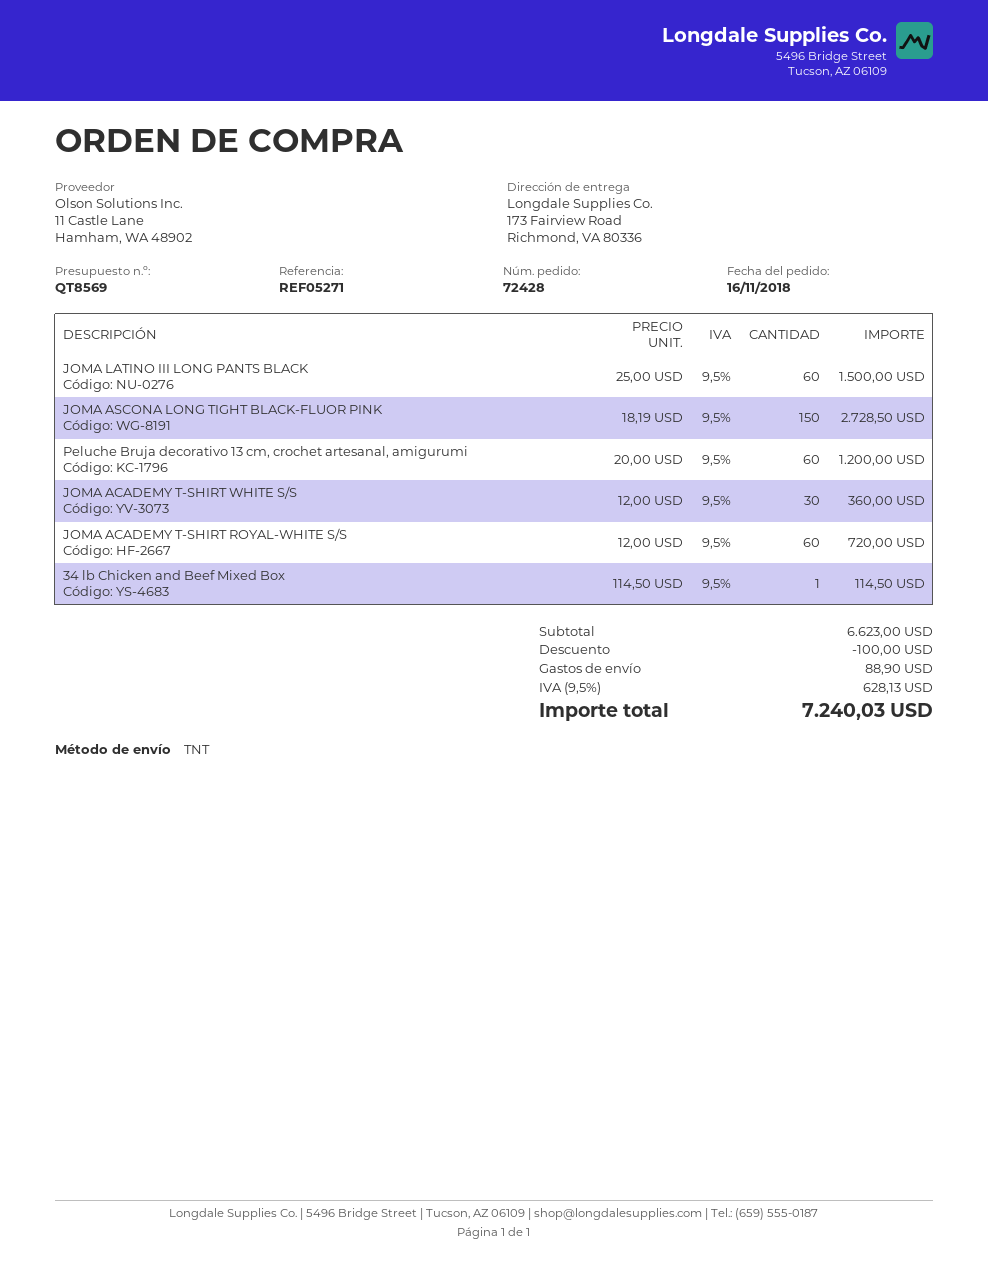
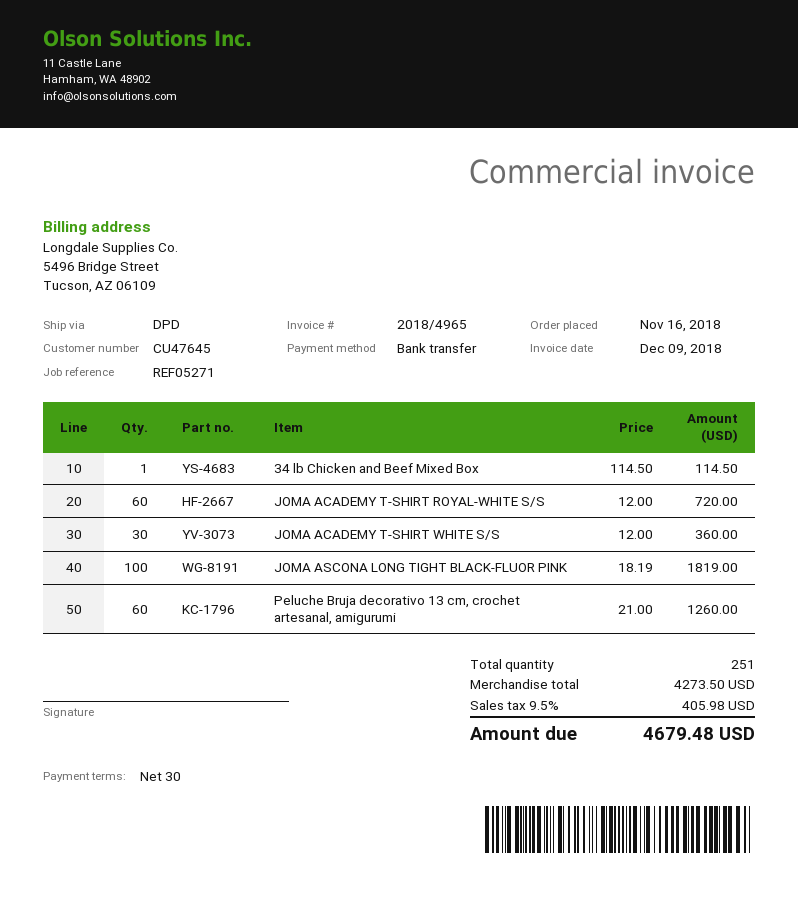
shipping method: TNT -> DPD
JOMA LATINO III LONG PANTS BLACK: 60 x 25.00 = 1500.00 -> none
JOMA ASCONA LONG TIGHT BLACK-FLUOR PINK: 150 x 18.19 = 2728.50 -> 100 x 18.19 = 1819.00
Peluche Bruja decorativo 13 cm, crochet artesanal, amigurumi: 60 x 20.00 = 1200.00 -> 60 x 21.00 = 1260.00
subtotal: 6623.00 -> 4273.50
discount: 100.00 -> none
shipping: 88.90 -> none
tax: 9.5% = 628.13 -> 9.5% = 405.98
total: 7240.03 -> 4679.48

